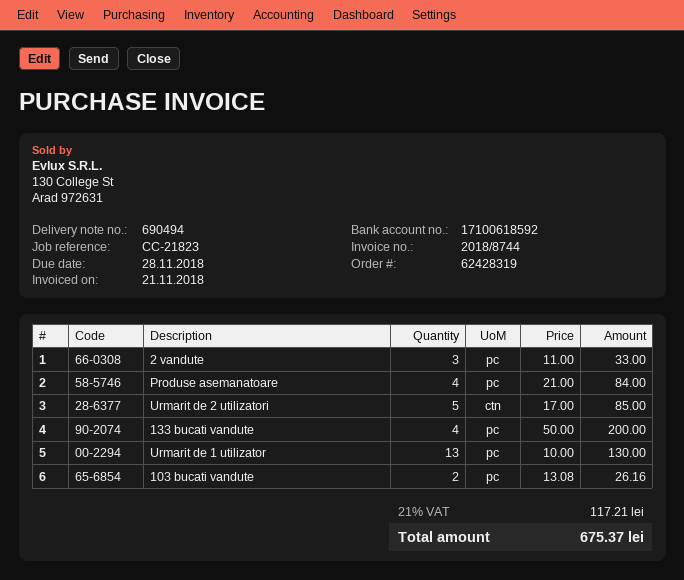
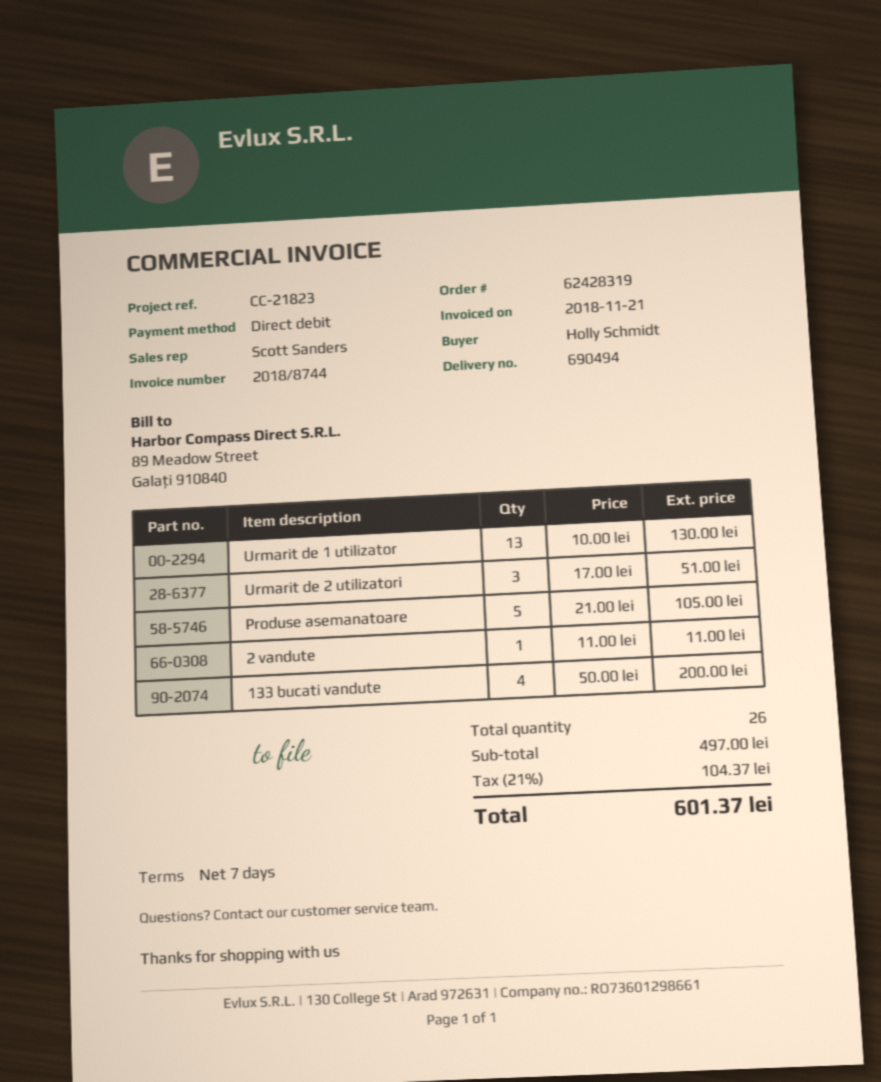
2 vandute: 3 x 11.00 = 33.00 -> 1 x 11.00 = 11.00
Produse asemanatoare: 4 x 21.00 = 84.00 -> 5 x 21.00 = 105.00
Urmarit de 2 utilizatori: 5 x 17.00 = 85.00 -> 3 x 17.00 = 51.00
103 bucati vandute: 2 x 13.08 = 26.16 -> none
tax: 21% = 117.21 -> 21% = 104.37
total: 675.37 -> 601.37

